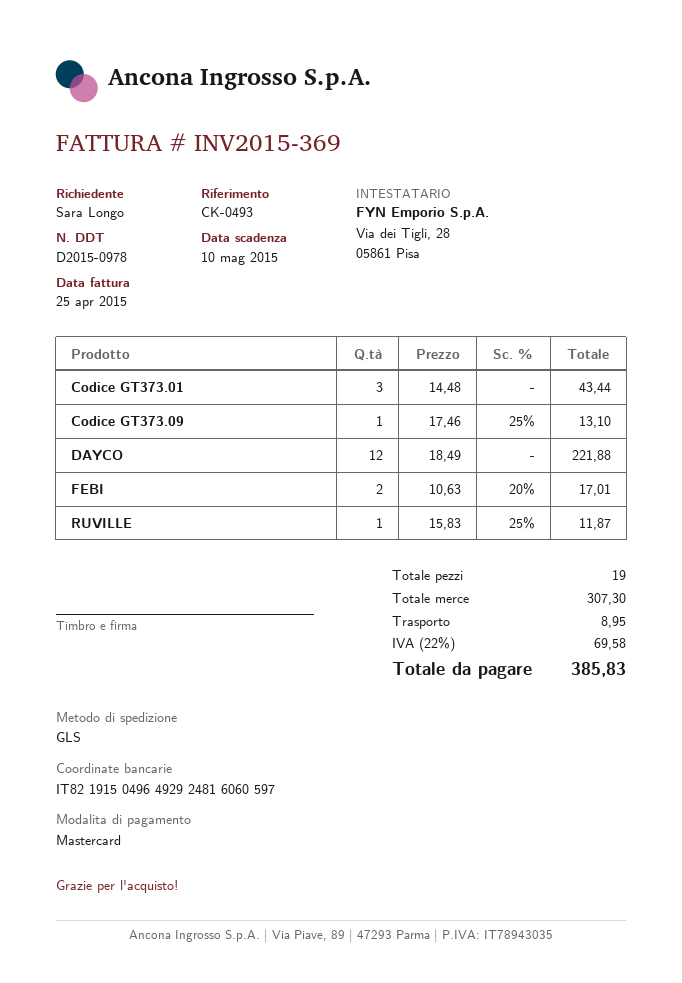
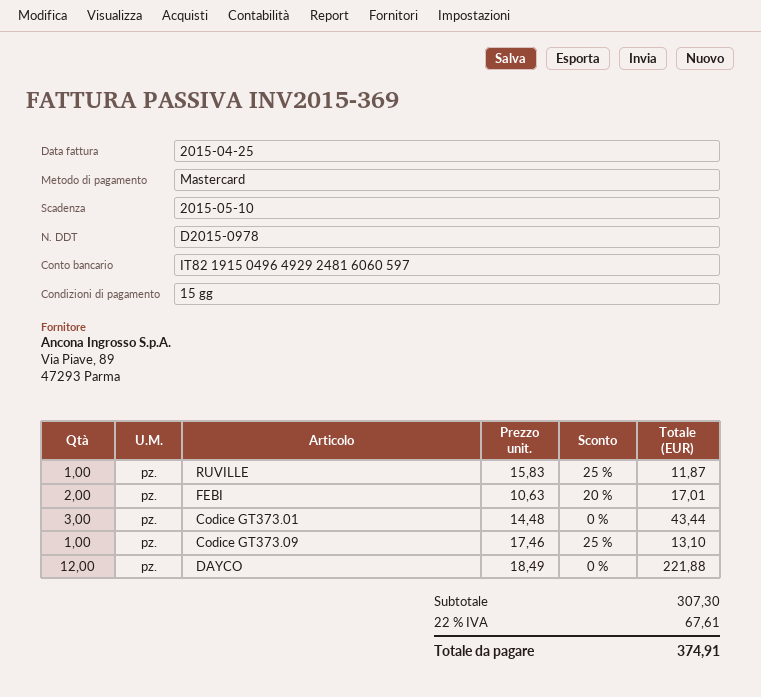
shipping: 8.95 -> none
tax: 22% = 69.58 -> 22% = 67.61
total: 385.83 -> 374.91

